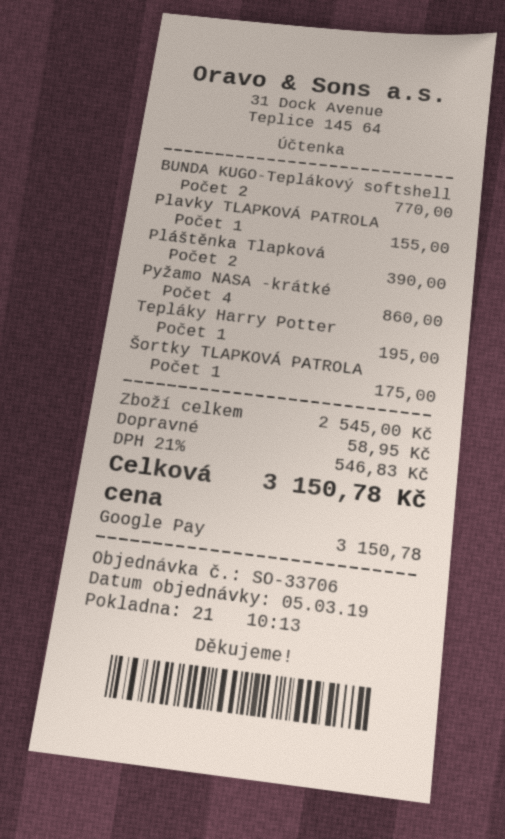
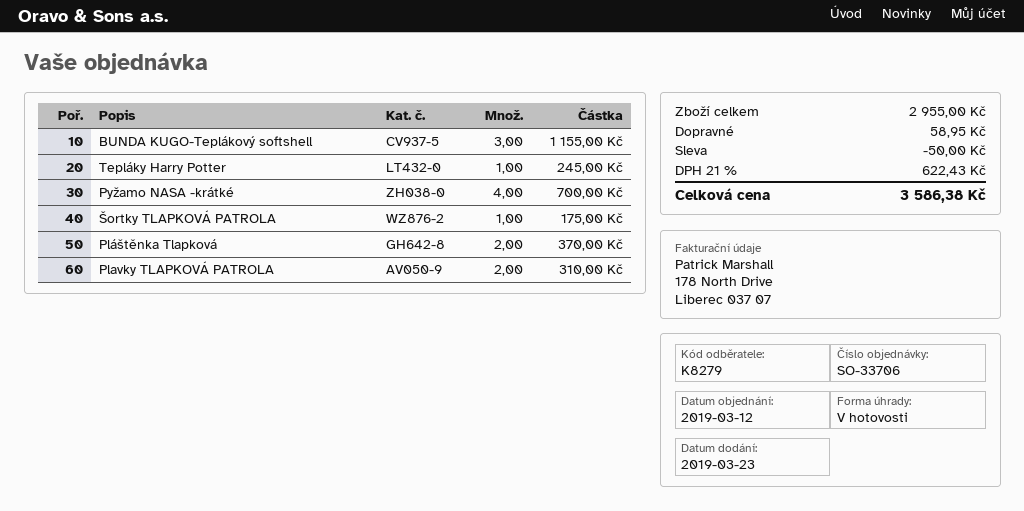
order date: 2019-03-05 -> 2019-03-12
payment method: Google Pay -> cash
BUNDA KUGO-Teplákový softshell: 2 for 770.00 -> 3 for 1155.00
Plavky TLAPKOVÁ PATROLA: 1 for 155.00 -> 2 for 310.00
Pláštěnka Tlapková: 2 for 390.00 -> 2 for 370.00
Pyžamo NASA -krátké: 4 for 860.00 -> 4 for 700.00
Tepláky Harry Potter: 1 for 195.00 -> 1 for 245.00
subtotal: 2545.00 -> 2955.00
discount: none -> 50.00
tax: 21% = 546.83 -> 21% = 622.43
total: 3150.78 -> 3586.38

